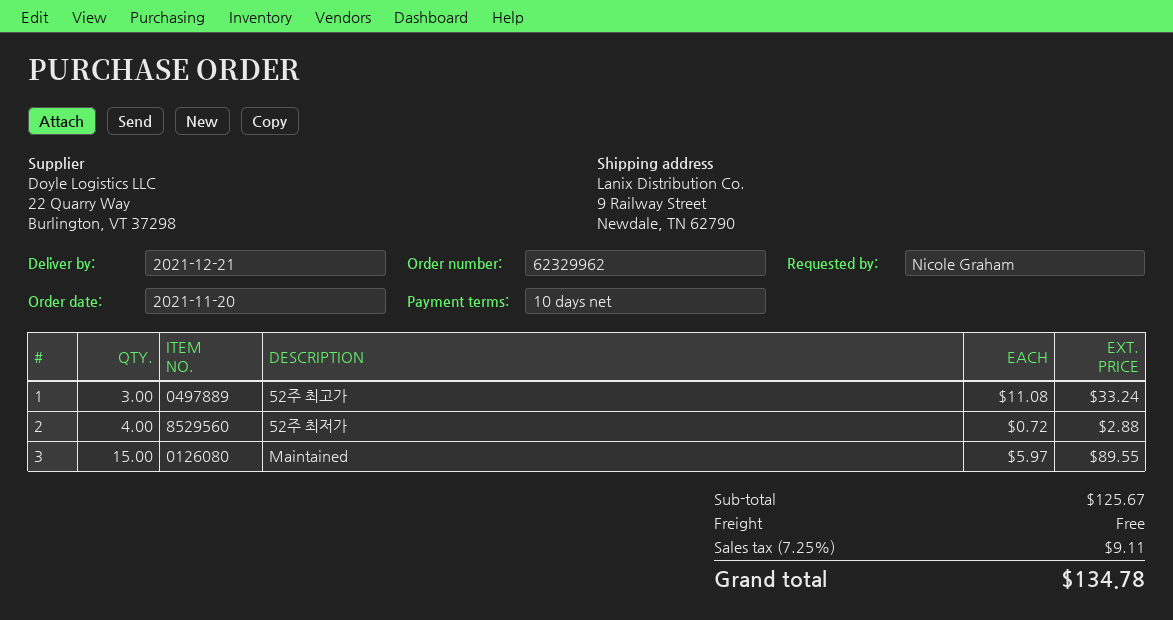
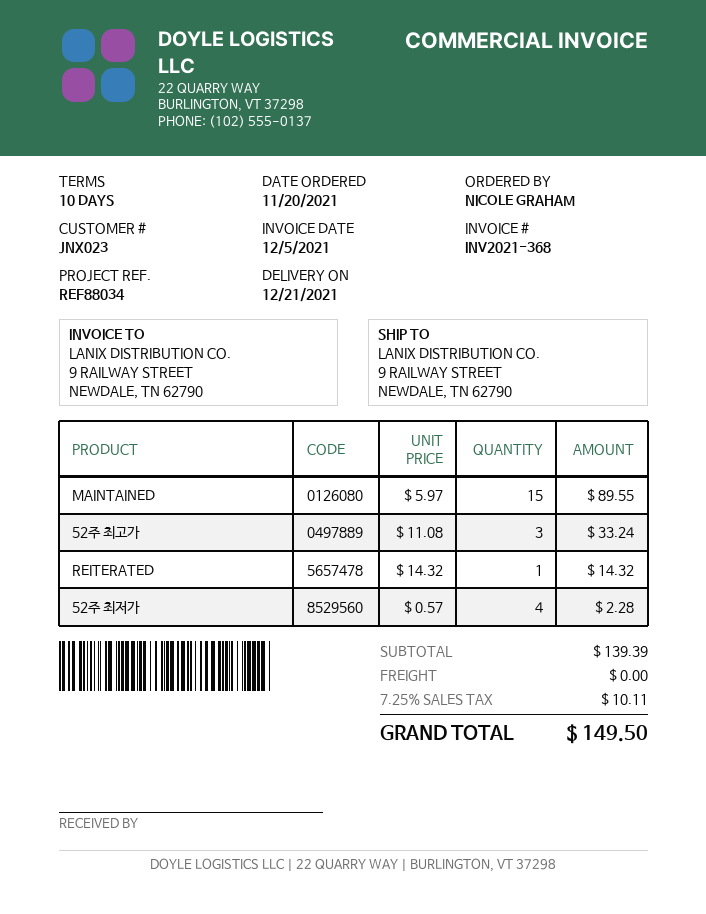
52주 최저가: 4 x 0.72 = 2.88 -> 4 x 0.57 = 2.28
REITERATED: none -> 1 x 14.32 = 14.32
subtotal: 125.67 -> 139.39
tax: 7.25% = 9.11 -> 7.25% = 10.11
total: 134.78 -> 149.50

